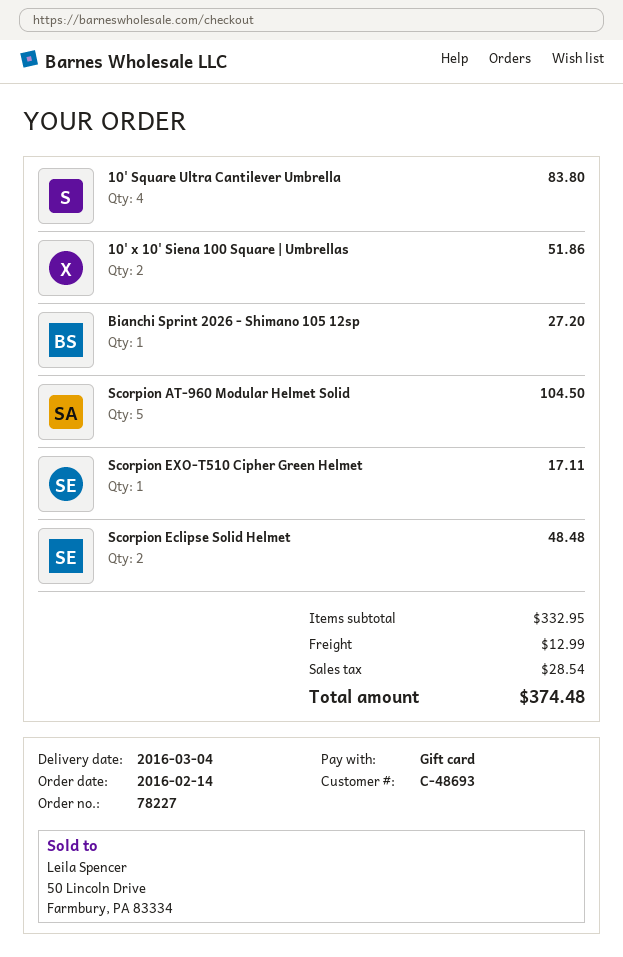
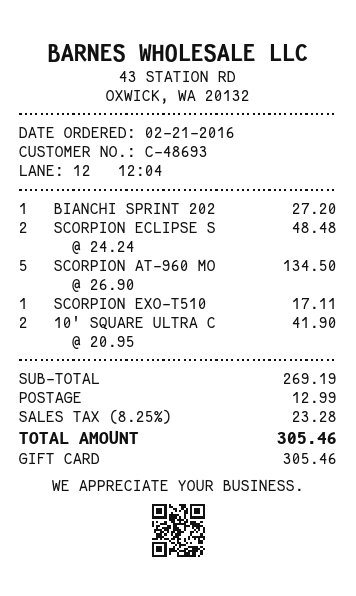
order date: 2016-02-14 -> 2016-02-21
10' Square Ultra Cantilever Umbrella: 4 for 83.80 -> 2 for 41.90
10' x 10' Siena 100 Square | Umbrellas: 2 for 51.86 -> none
Scorpion AT-960 Modular Helmet Solid: 5 for 104.50 -> 5 for 134.50
subtotal: 332.95 -> 269.19
tax: 28.54 -> 23.28
total: 374.48 -> 305.46

